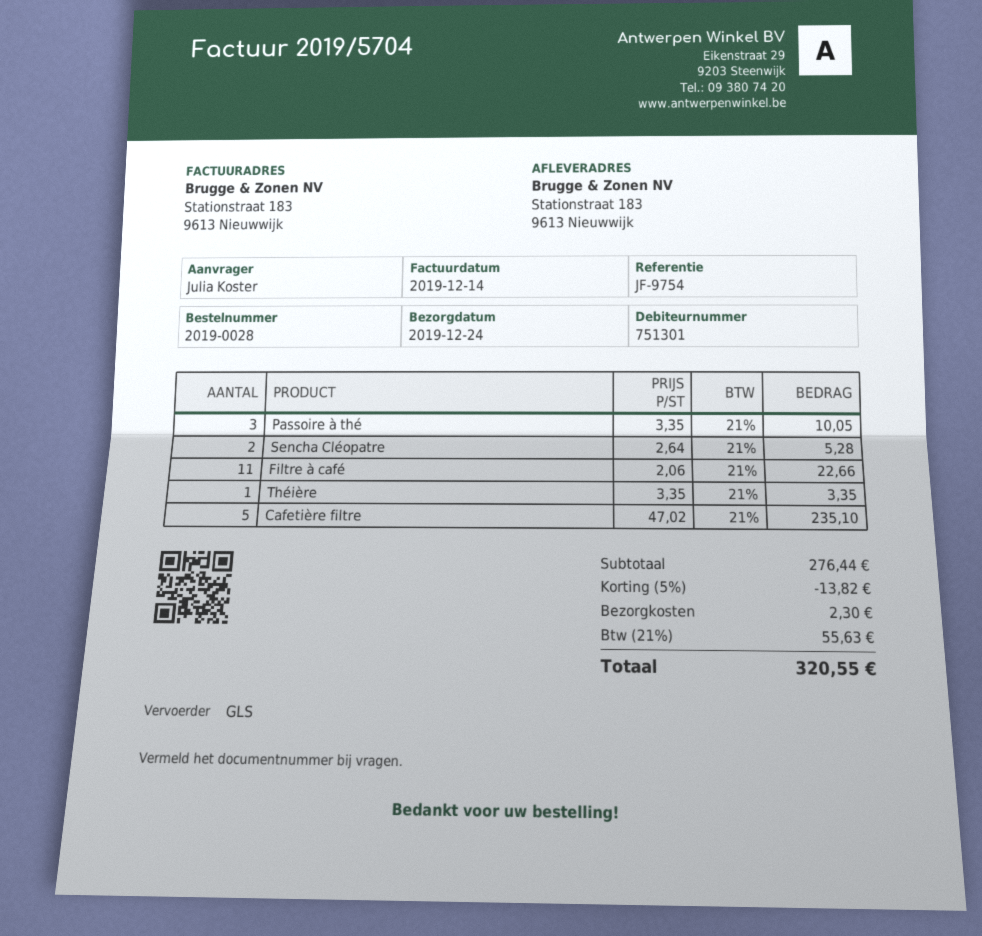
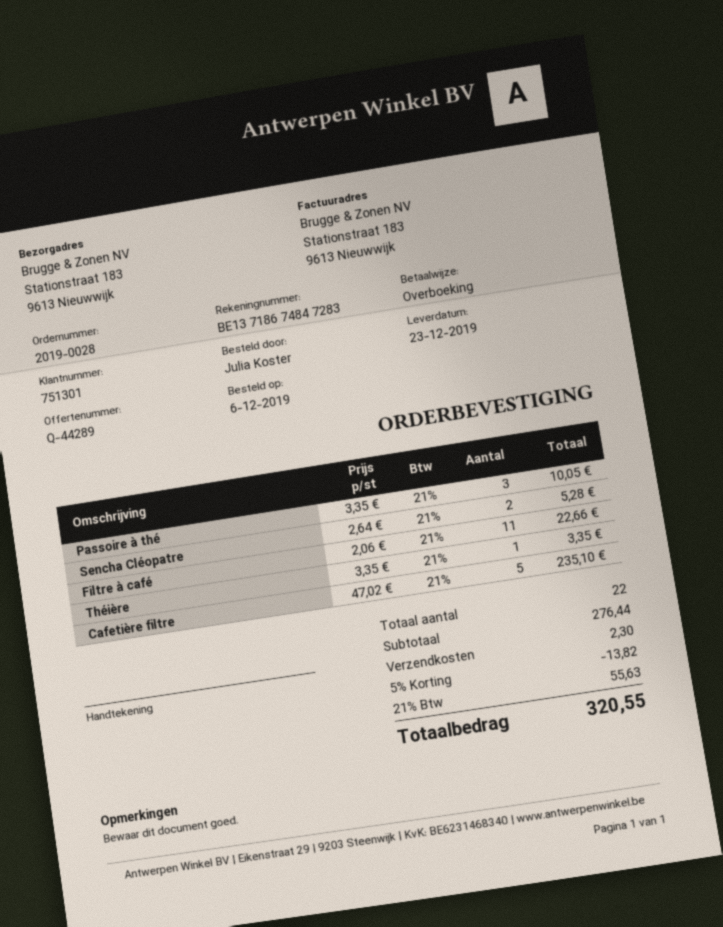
delivery date: 2019-12-24 -> 2019-12-23

